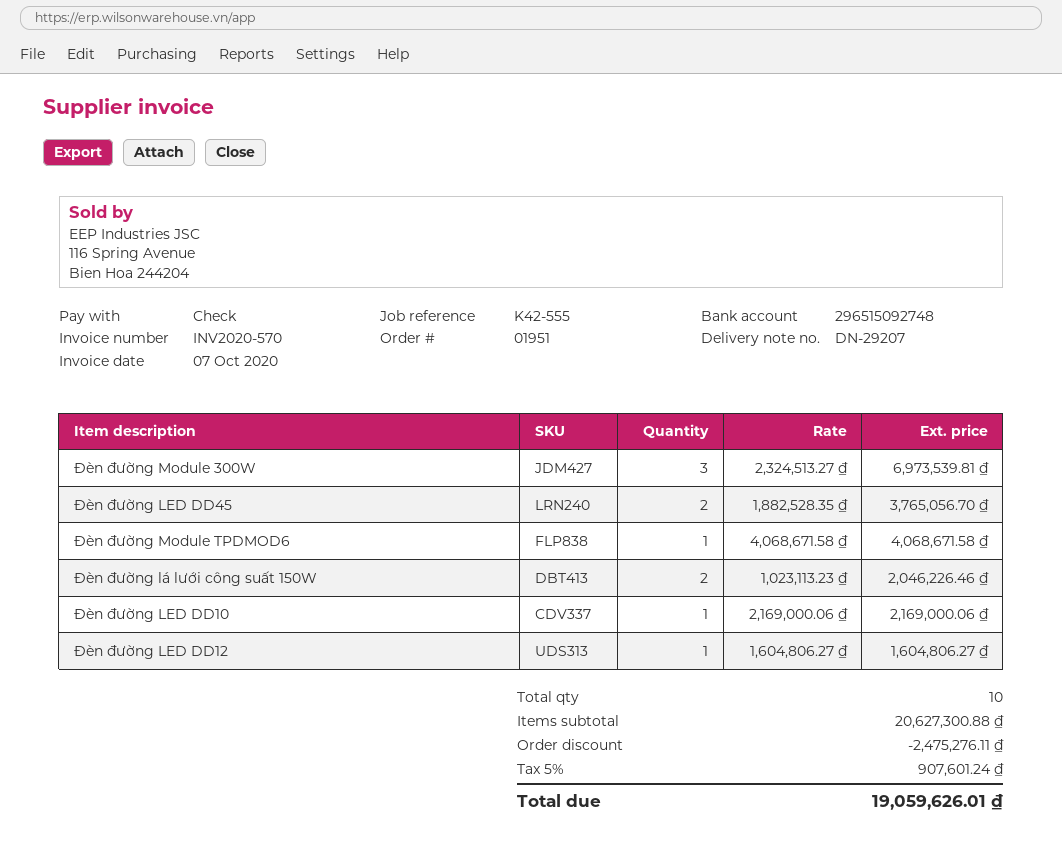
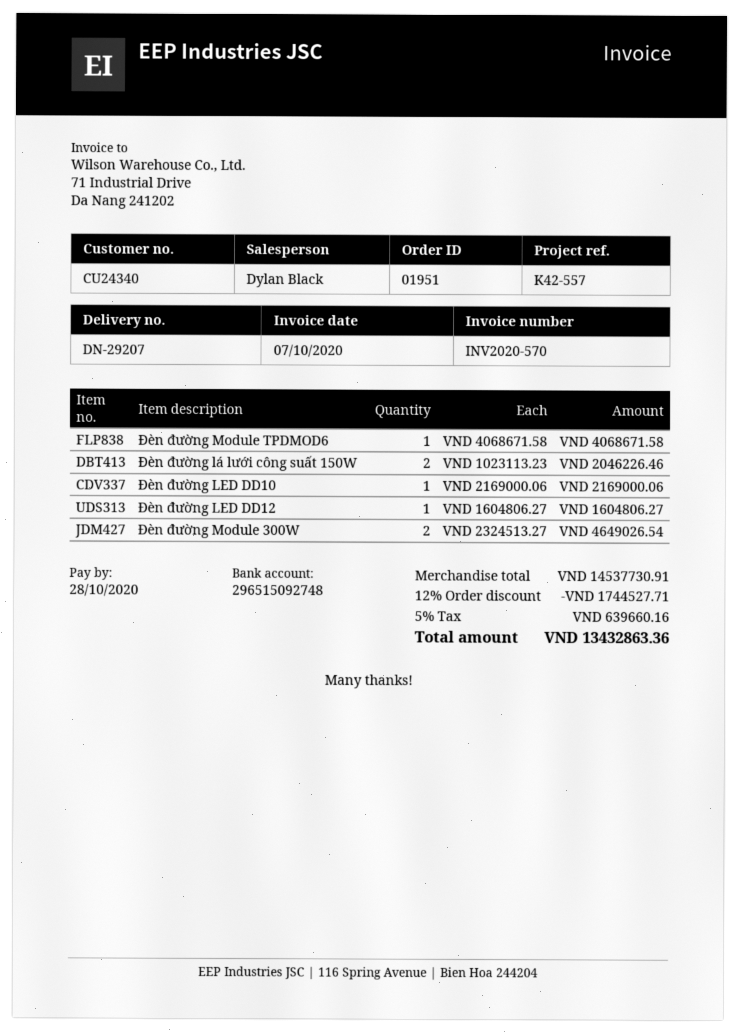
reference: K42-555 -> K42-557
Đèn đường Module 300W: 3 x 2324513.27 = 6973539.81 -> 2 x 2324513.27 = 4649026.54
Đèn đường LED DD45: 2 x 1882528.35 = 3765056.70 -> none
subtotal: 20627300.88 -> 14537730.91
discount: 2475276.11 -> 1744527.71
tax: 5% = 907601.24 -> 5% = 639660.16
total: 19059626.01 -> 13432863.36

